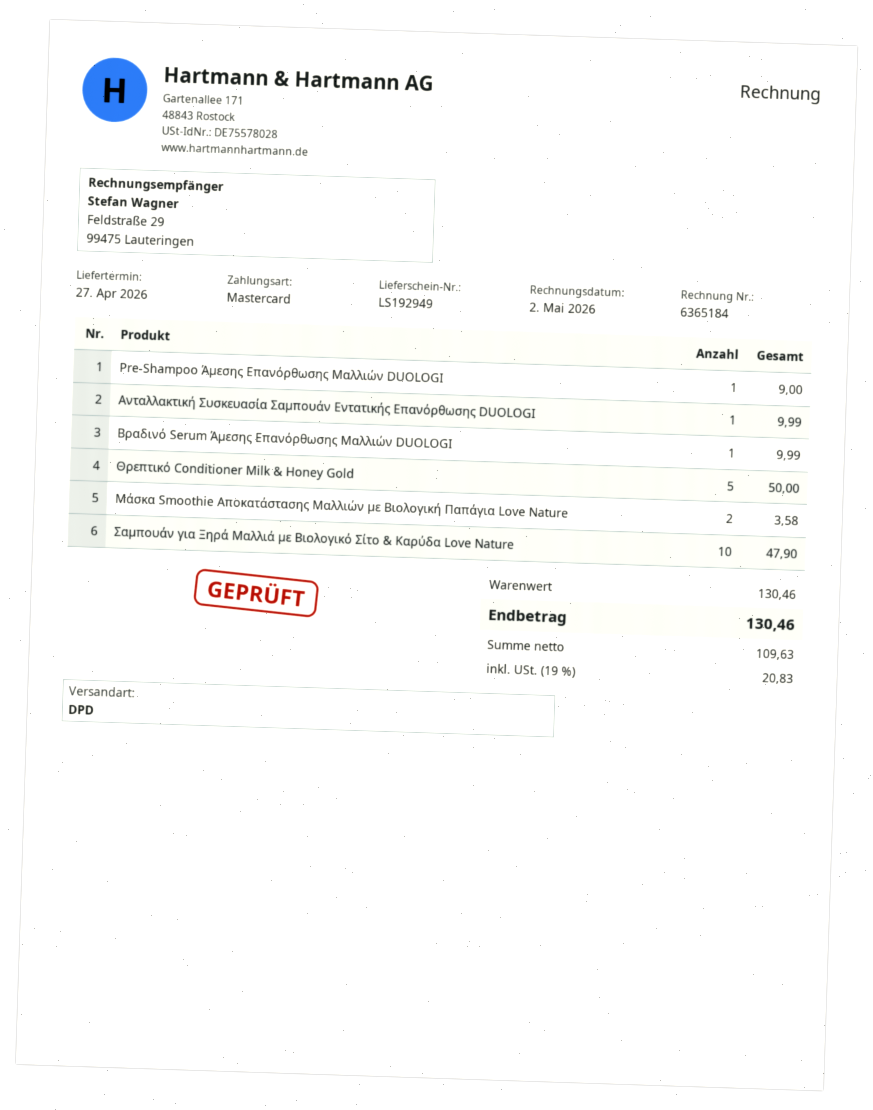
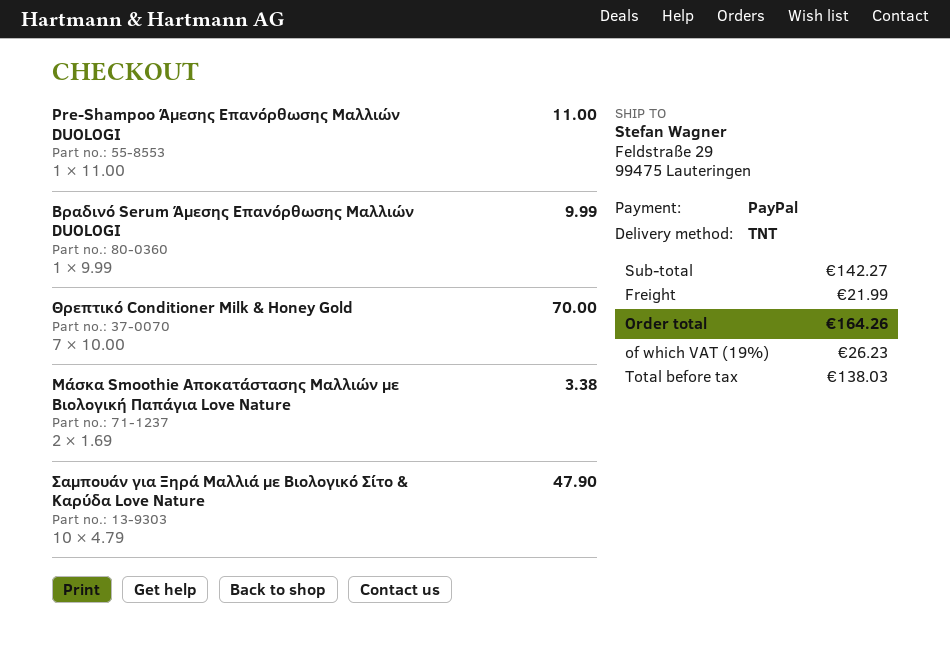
payment method: Mastercard -> PayPal
shipping method: DPD -> TNT
Pre-Shampoo Άμεσης Επανόρθωσης Μαλλιών DUOLOGI: 1 for 9.00 -> 1 for 11.00
Ανταλλακτική Συσκευασία Σαμπουάν Εντατικής Επανόρθωσης DUOLOGI: 1 for 9.99 -> none
Θρεπτικό Conditioner Milk & Honey Gold: 5 for 50.00 -> 7 for 70.00
Μάσκα Smoothie Αποκατάστασης Μαλλιών με Βιολογική Παπάγια Love Nature: 2 for 3.58 -> 2 for 3.38
subtotal: 130.46 -> 142.27
shipping: none -> 21.99
net: 109.63 -> 138.03
tax: 19% = 20.83 -> 19% = 26.23
total: 130.46 -> 164.26

